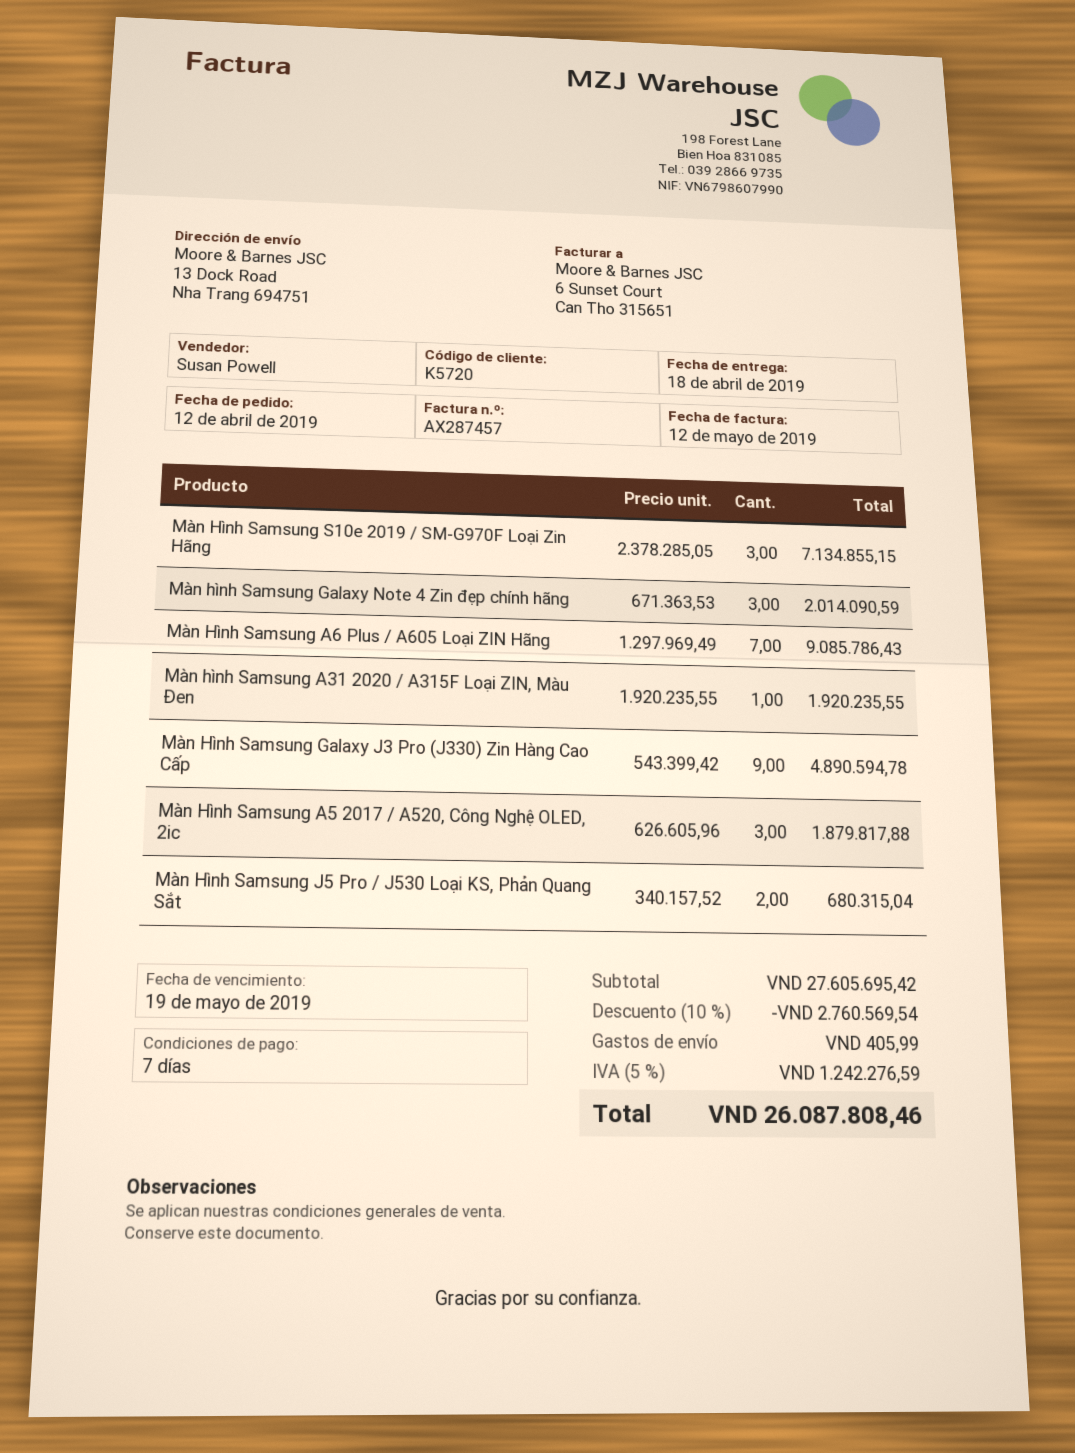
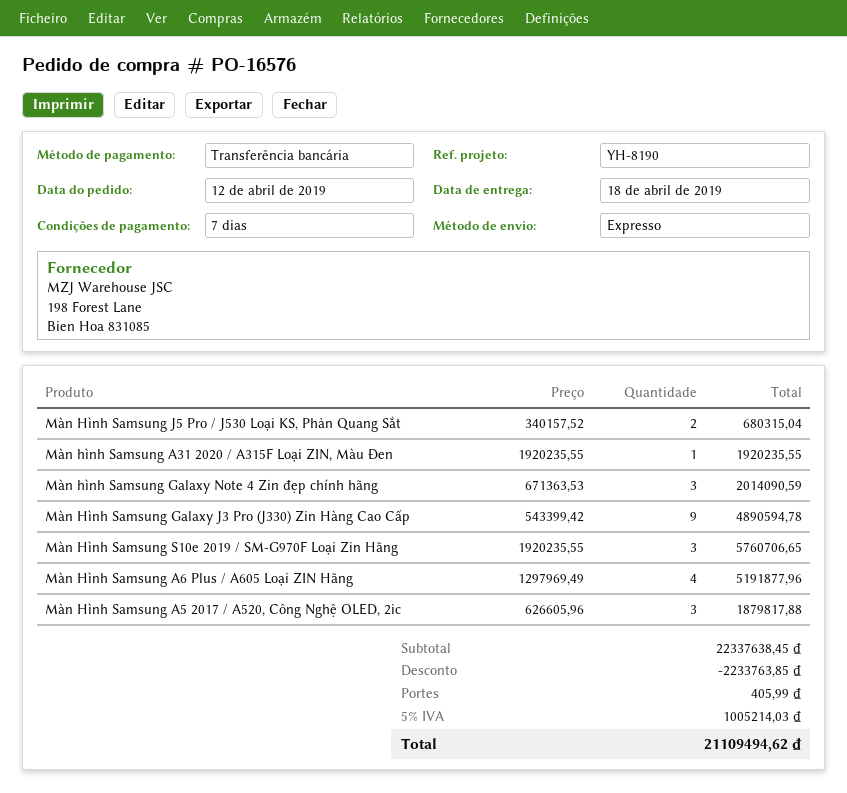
Màn Hình Samsung S10e 2019 / SM-G970F Loại Zin Hãng: 3 x 2378285.05 = 7134855.15 -> 3 x 1920235.55 = 5760706.65
Màn Hình Samsung A6 Plus / A605 Loại ZIN Hãng: 7 x 1297969.49 = 9085786.43 -> 4 x 1297969.49 = 5191877.96
subtotal: 27605695.42 -> 22337638.45
discount: 2760569.54 -> 2233763.85
tax: 5% = 1242276.59 -> 5% = 1005214.03
total: 26087808.46 -> 21109494.62

